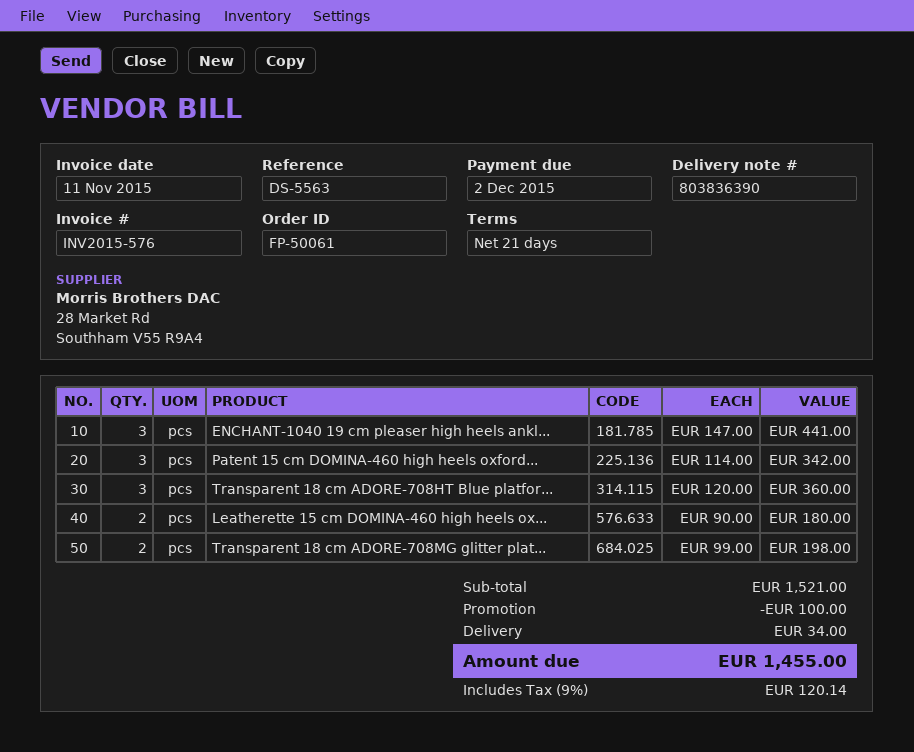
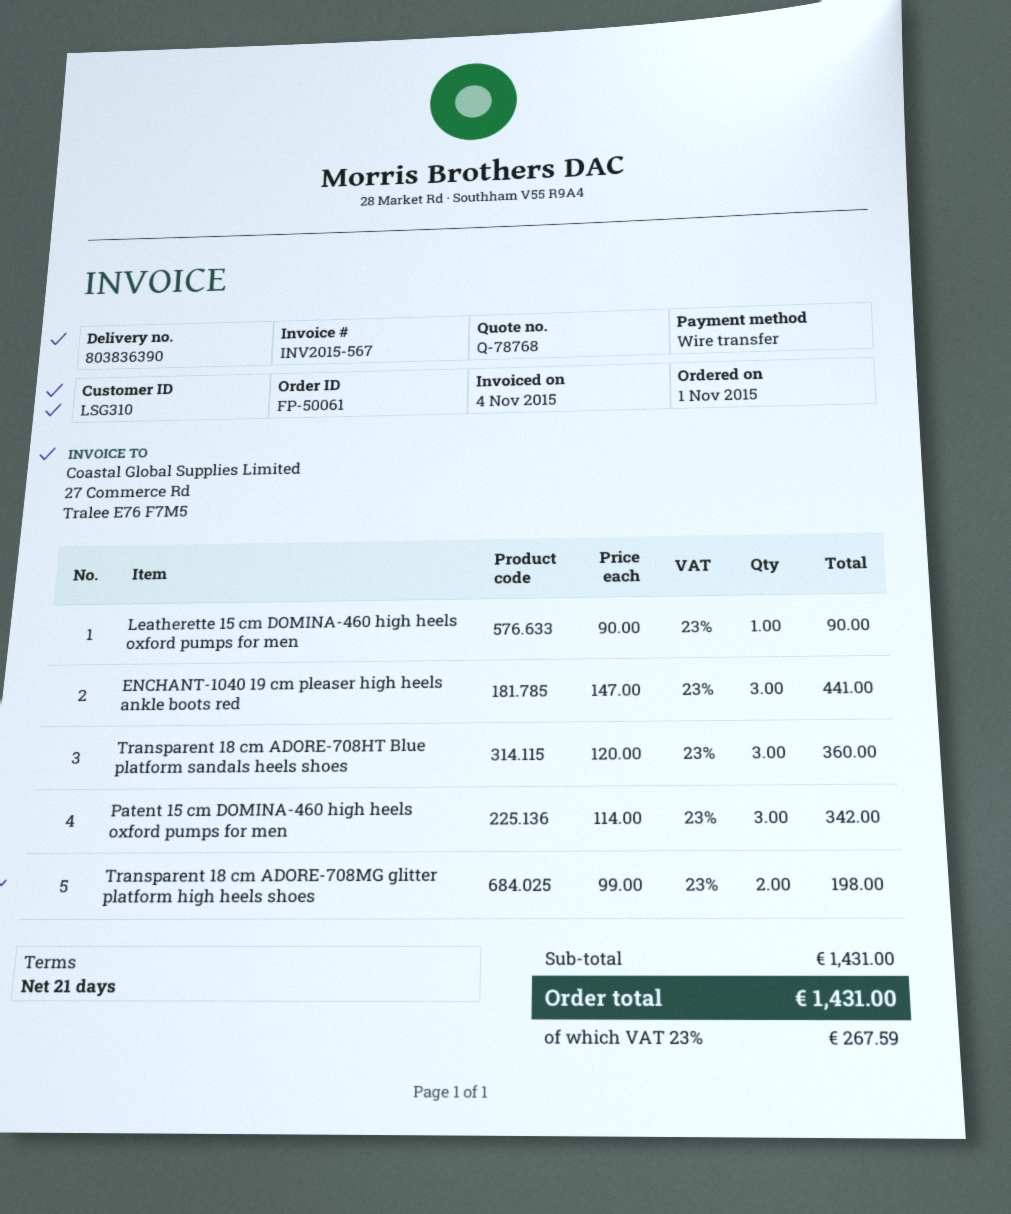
invoice number: INV2015-576 -> INV2015-567
invoice date: 2015-11-11 -> 2015-11-04
Leatherette 15 cm DOMINA-460 high heels ox...: 2 x 90.00 = 180.00 -> 1 x 90.00 = 90.00
subtotal: 1521.00 -> 1431.00
discount: 100.00 -> none
shipping: 34.00 -> none
tax: 9% = 120.14 -> 23% = 267.59
total: 1455.00 -> 1431.00

